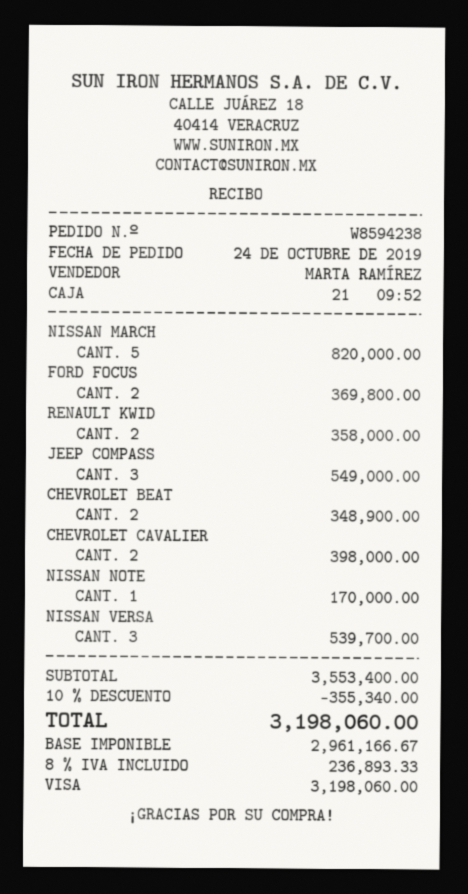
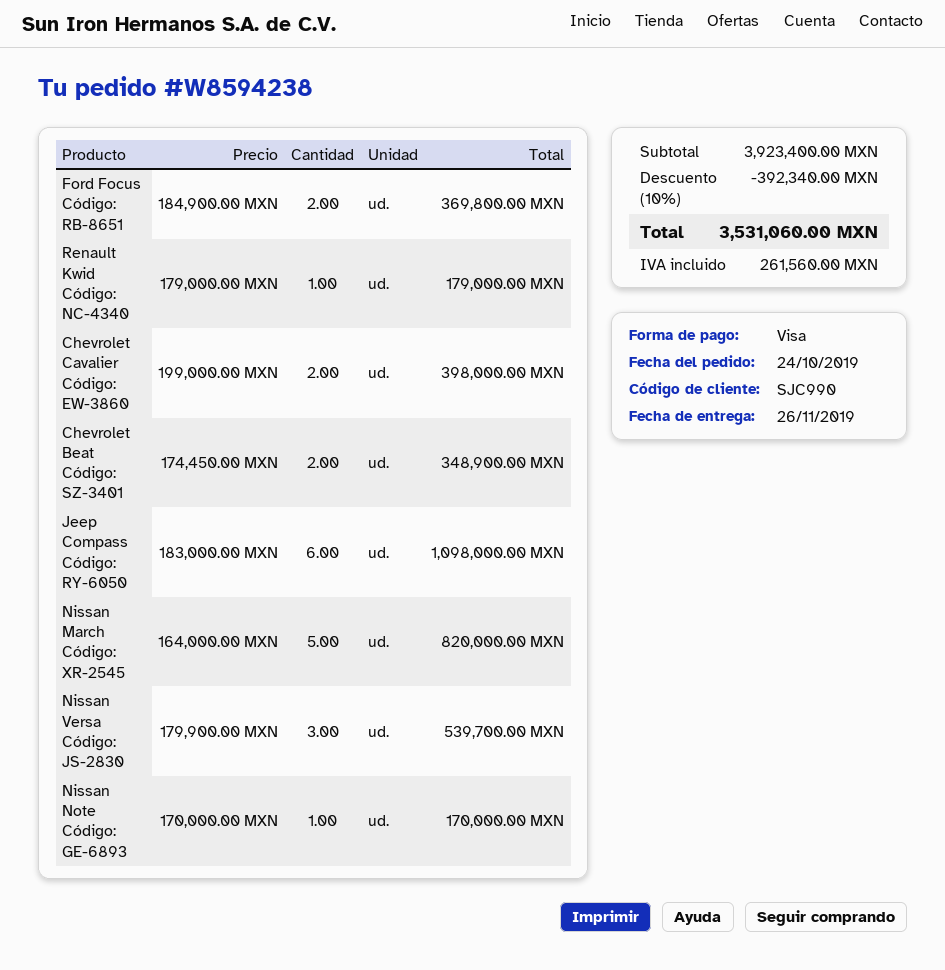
RENAULT KWID: 2 for 358000.00 -> 1 for 179000.00
JEEP COMPASS: 3 for 549000.00 -> 6 for 1098000.00
subtotal: 3553400.00 -> 3923400.00
discount: 10% = 355340.00 -> 10% = 392340.00
tax: 236893.33 -> 261560.00
total: 3198060.00 -> 3531060.00

